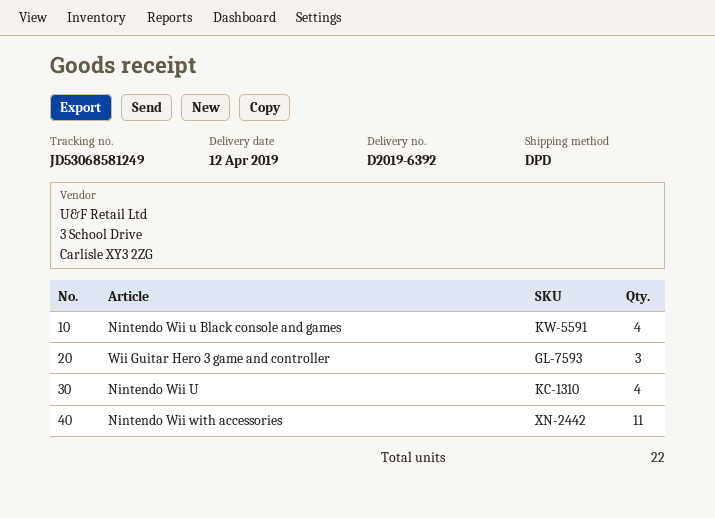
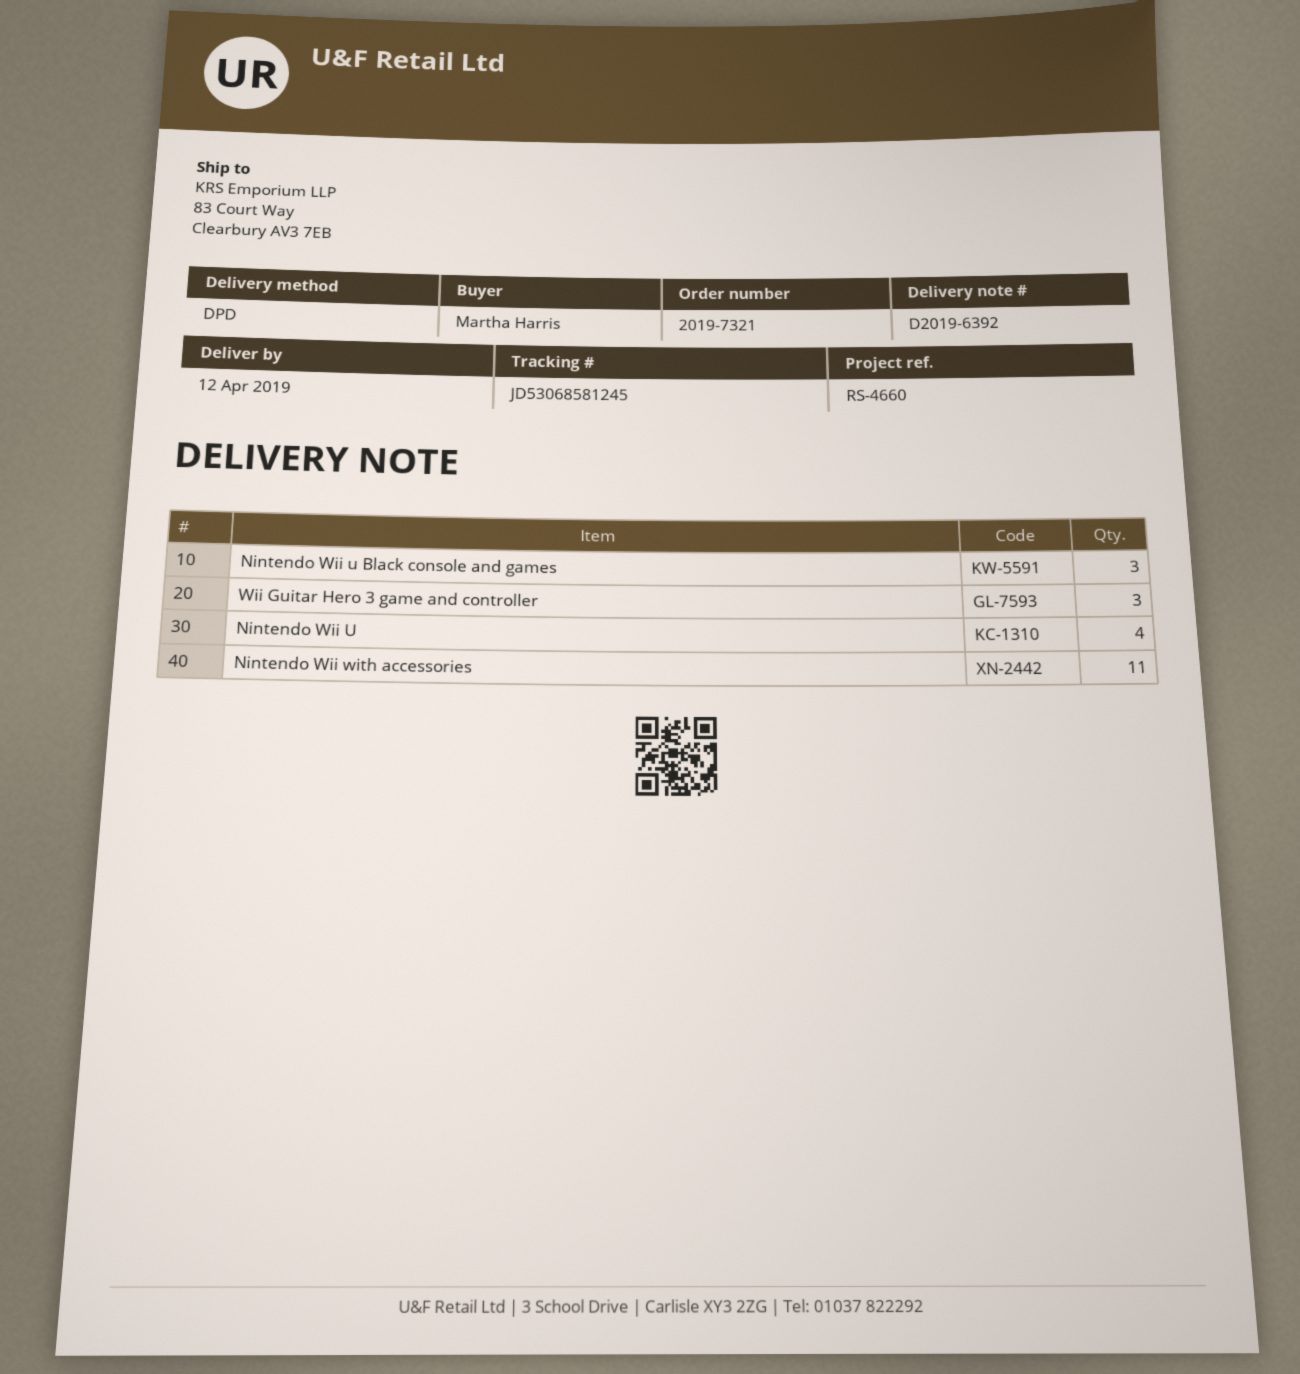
tracking number: JD53068581249 -> JD53068581245
Nintendo Wii u Black console and games: 4 -> 3

